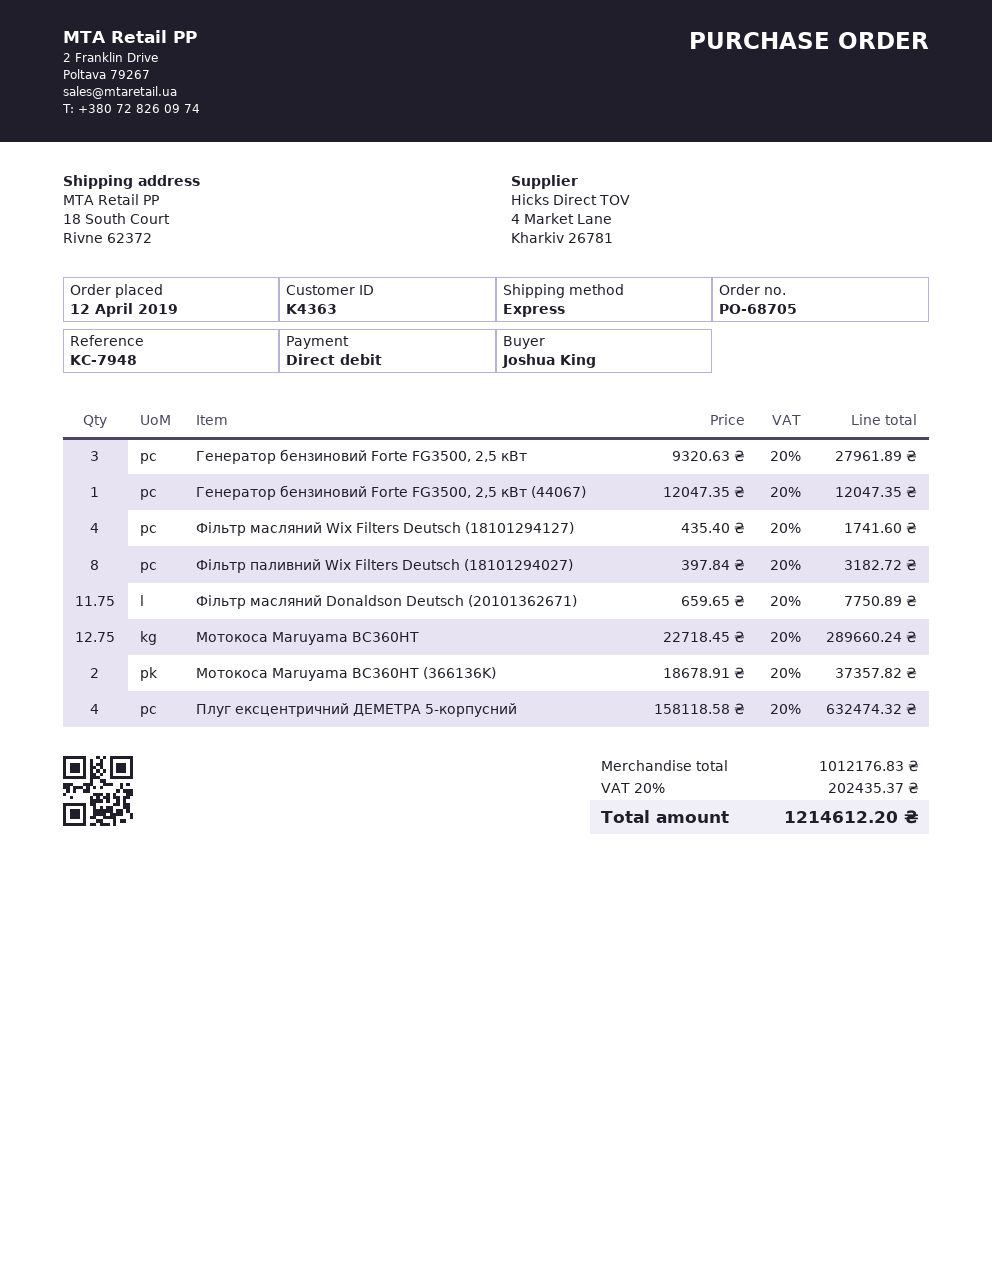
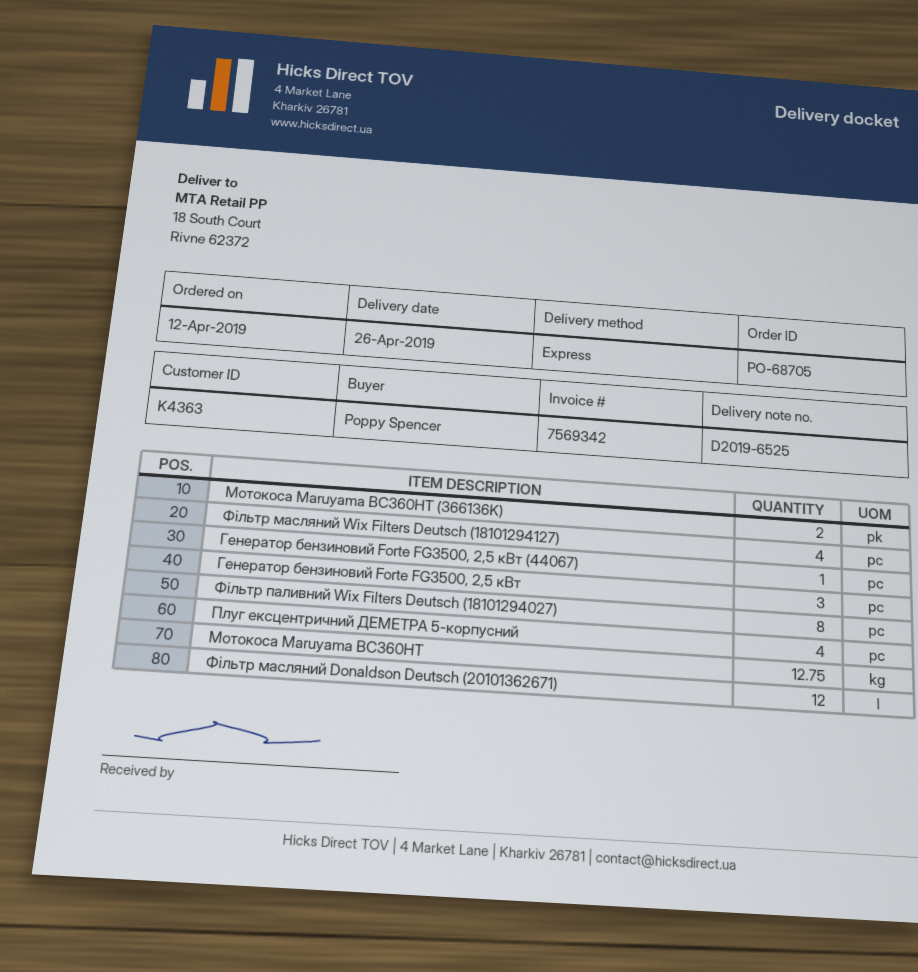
ordered by: Joshua King -> Poppy Spencer
Фільтр масляний Donaldson Deutsch (20101362671): 11.75 -> 12

